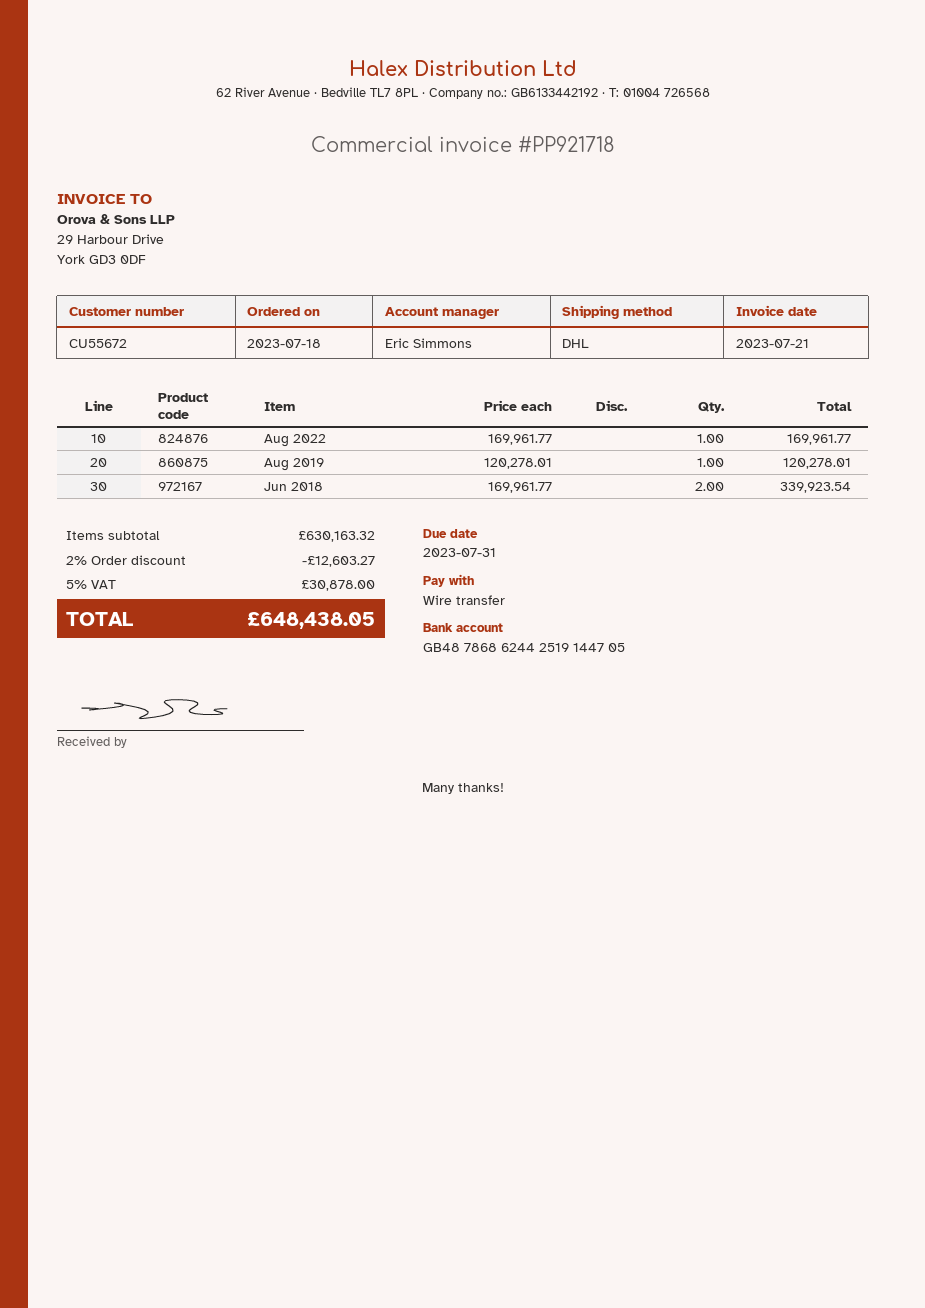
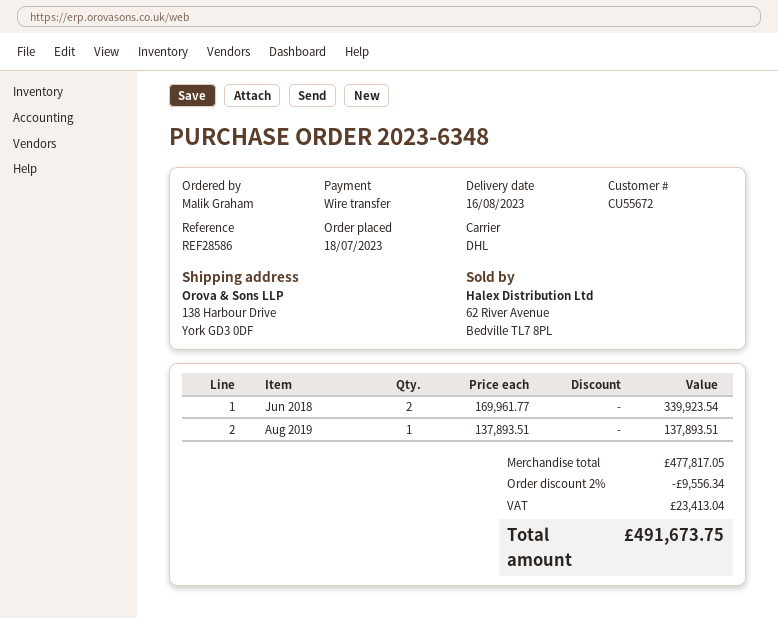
Aug 2022: 1 x 169961.77 = 169961.77 -> none
Aug 2019: 1 x 120278.01 = 120278.01 -> 1 x 137893.51 = 137893.51
subtotal: 630163.32 -> 477817.05
discount: 2% = 12603.27 -> 2% = 9556.34
tax: 30878.00 -> 23413.04
total: 648438.05 -> 491673.75

